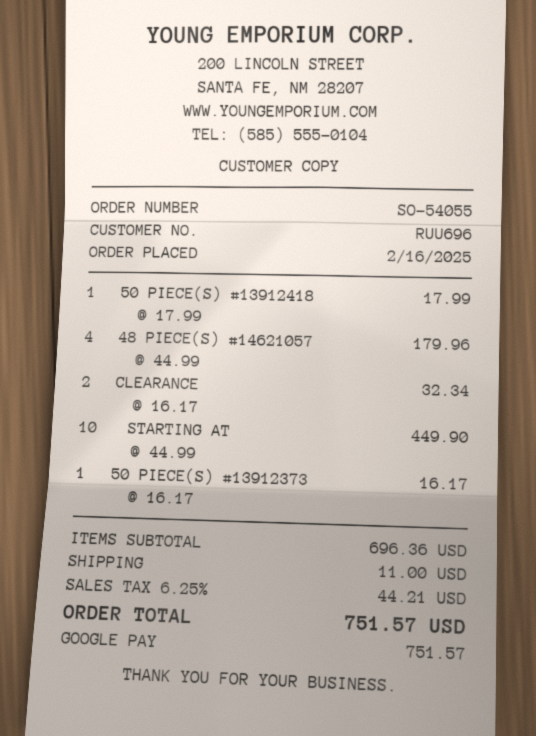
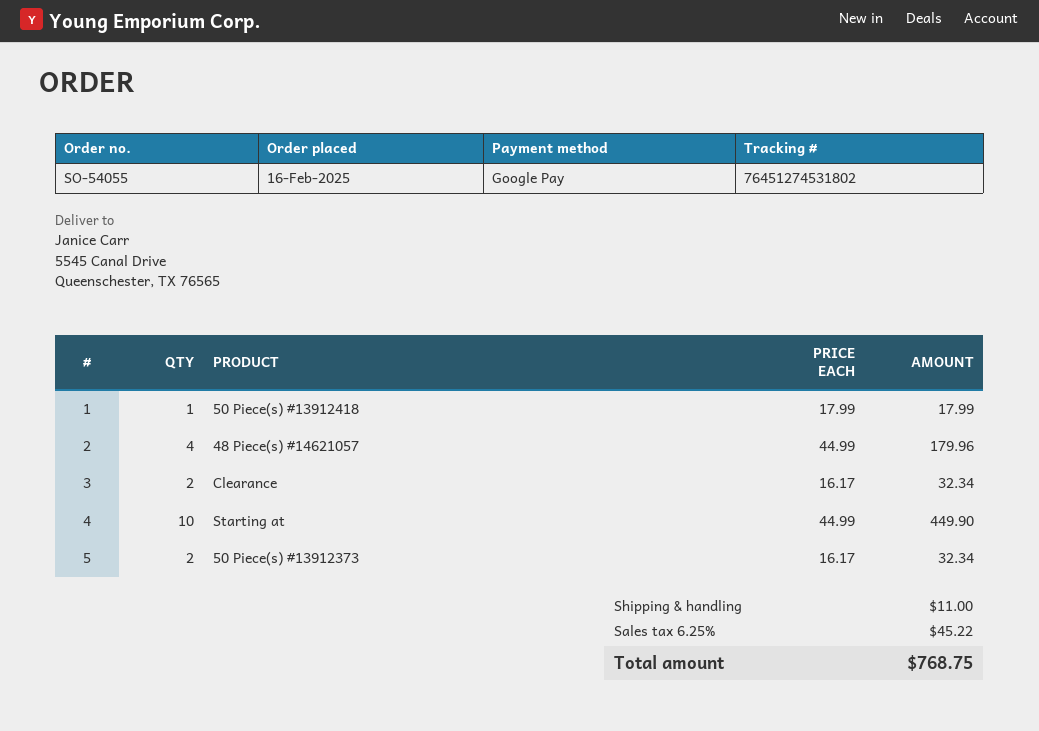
50 PIECE(S) #13912373: 1 x 16.17 = 16.17 -> 2 x 16.17 = 32.34
tax: 6.25% = 44.21 -> 6.25% = 45.22
total: 751.57 -> 768.75

